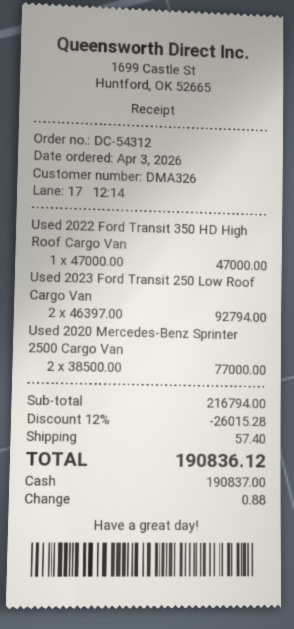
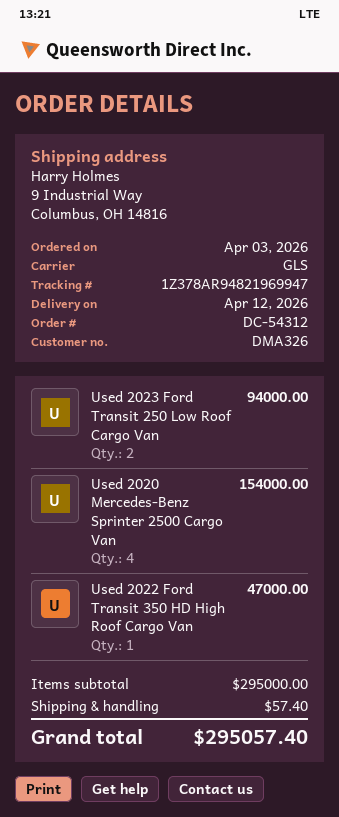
Used 2023 Ford Transit 250 Low Roof Cargo Van: 2 for 92794.00 -> 2 for 94000.00
Used 2020 Mercedes-Benz Sprinter 2500 Cargo Van: 2 for 77000.00 -> 4 for 154000.00
subtotal: 216794.00 -> 295000.00
discount: 12% = 26015.28 -> none
total: 190836.12 -> 295057.40

